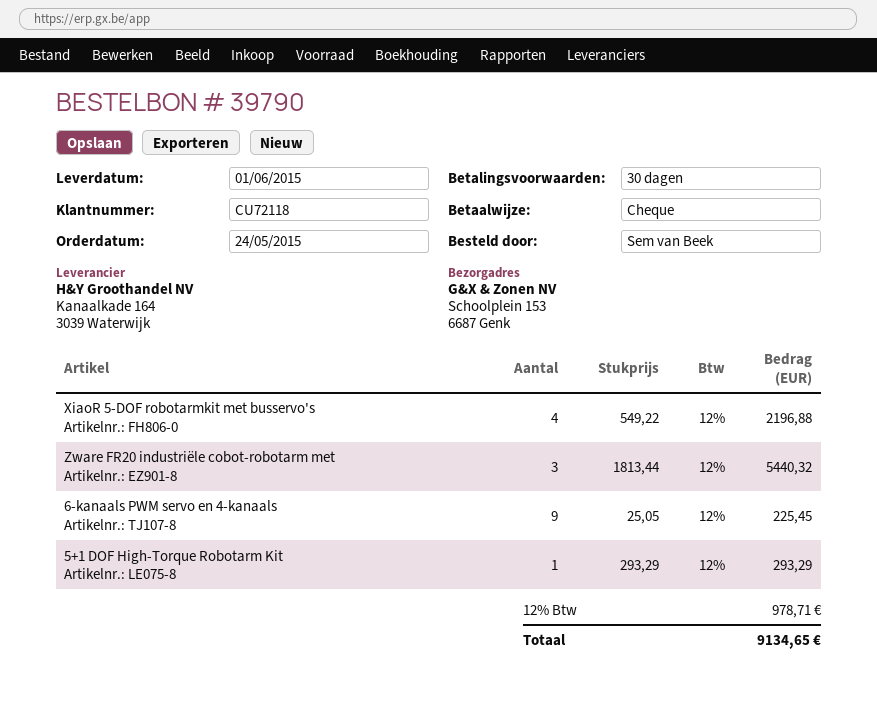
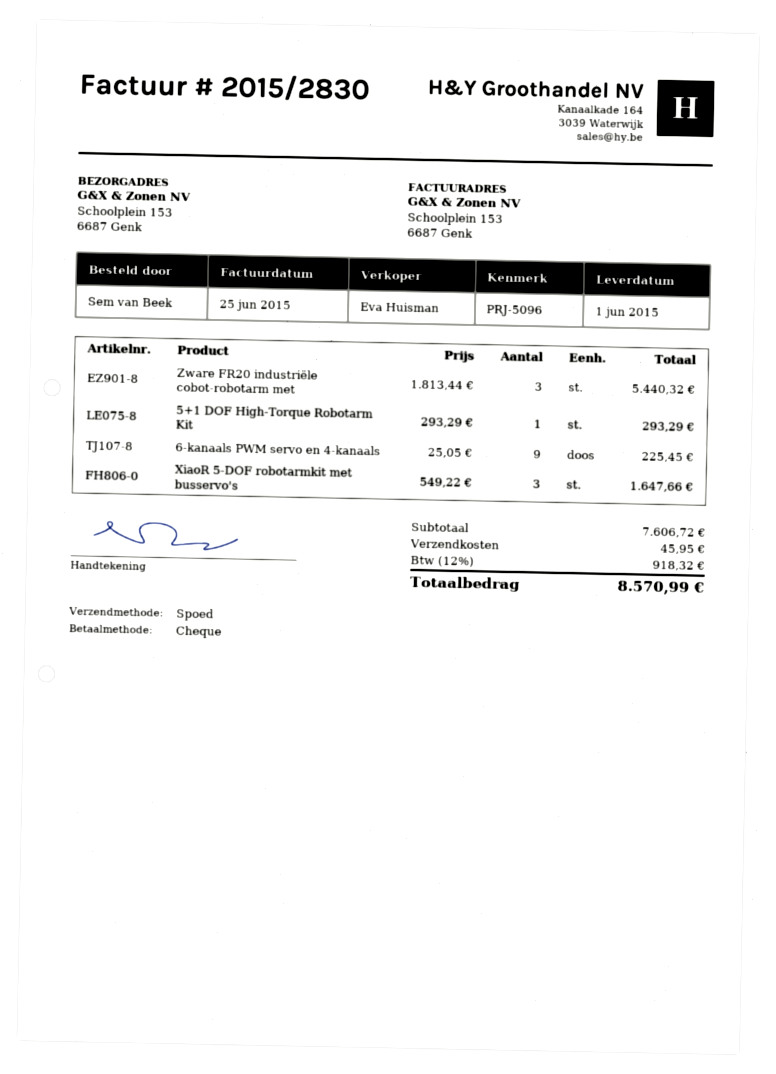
XiaoR 5-DOF robotarmkit met busservo's: 4 x 549.22 = 2196.88 -> 3 x 549.22 = 1647.66
shipping: none -> 45.95
tax: 12% = 978.71 -> 12% = 918.32
total: 9134.65 -> 8570.99

